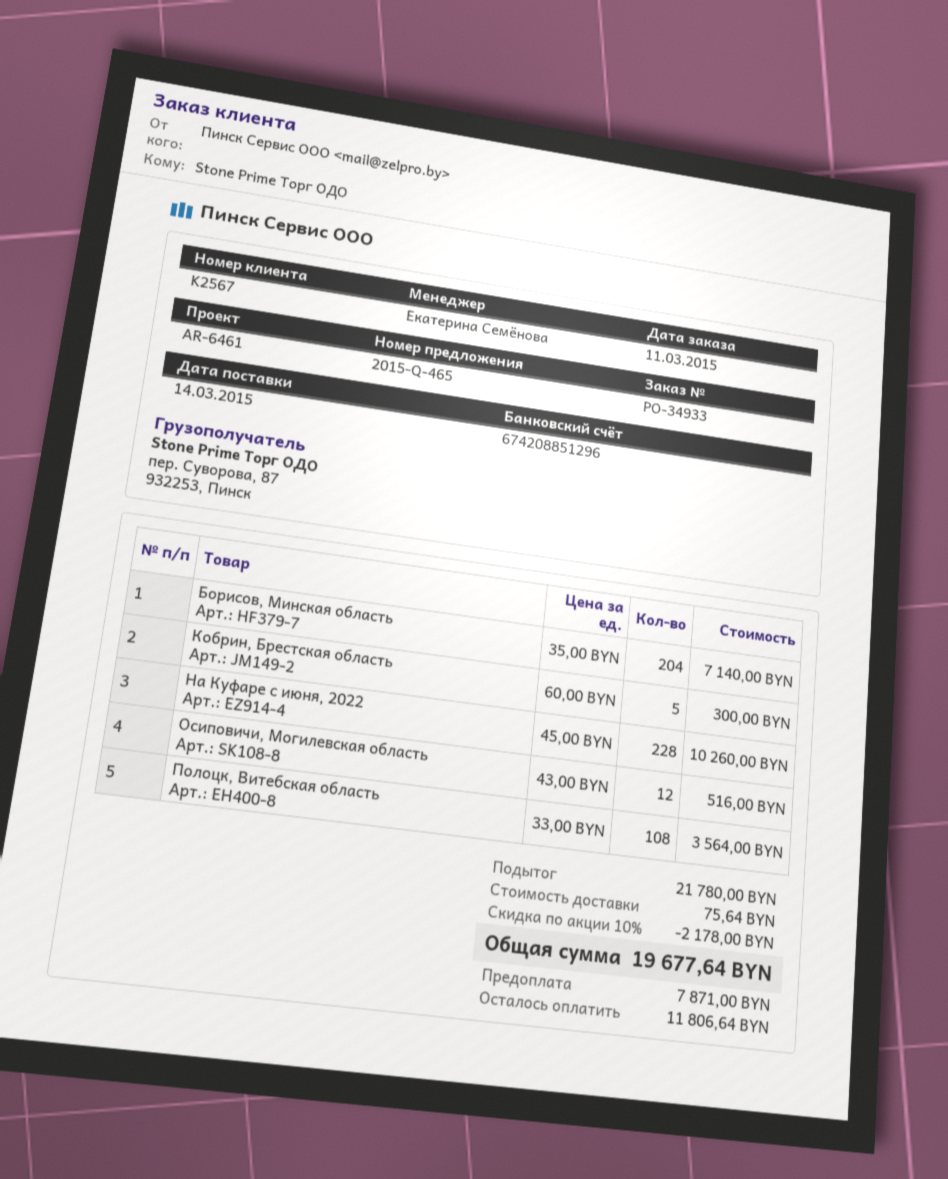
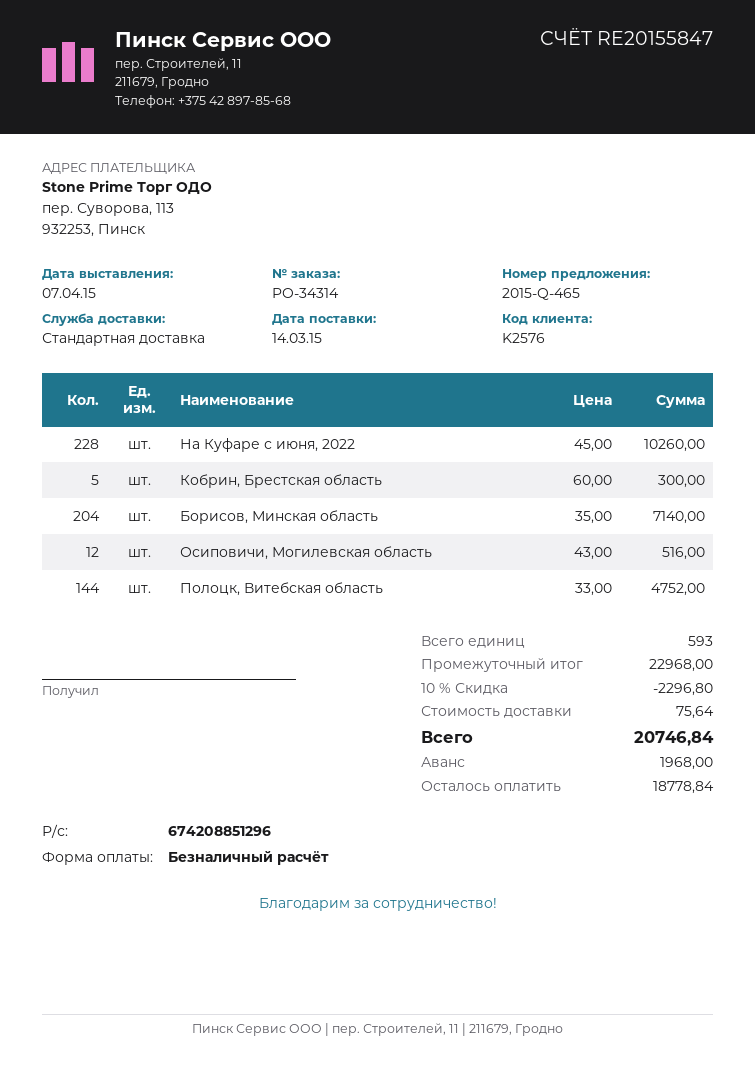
order number: PO-34933 -> PO-34314
customer number: K2567 -> K2576
Полоцк, Витебская область: 108 x 33.00 = 3564.00 -> 144 x 33.00 = 4752.00
subtotal: 21780.00 -> 22968.00
discount: 10% = 2178.00 -> 10% = 2296.80
total: 19677.64 -> 20746.84
deposit: 7871.00 -> 1968.00
balance: 11806.64 -> 18778.84

